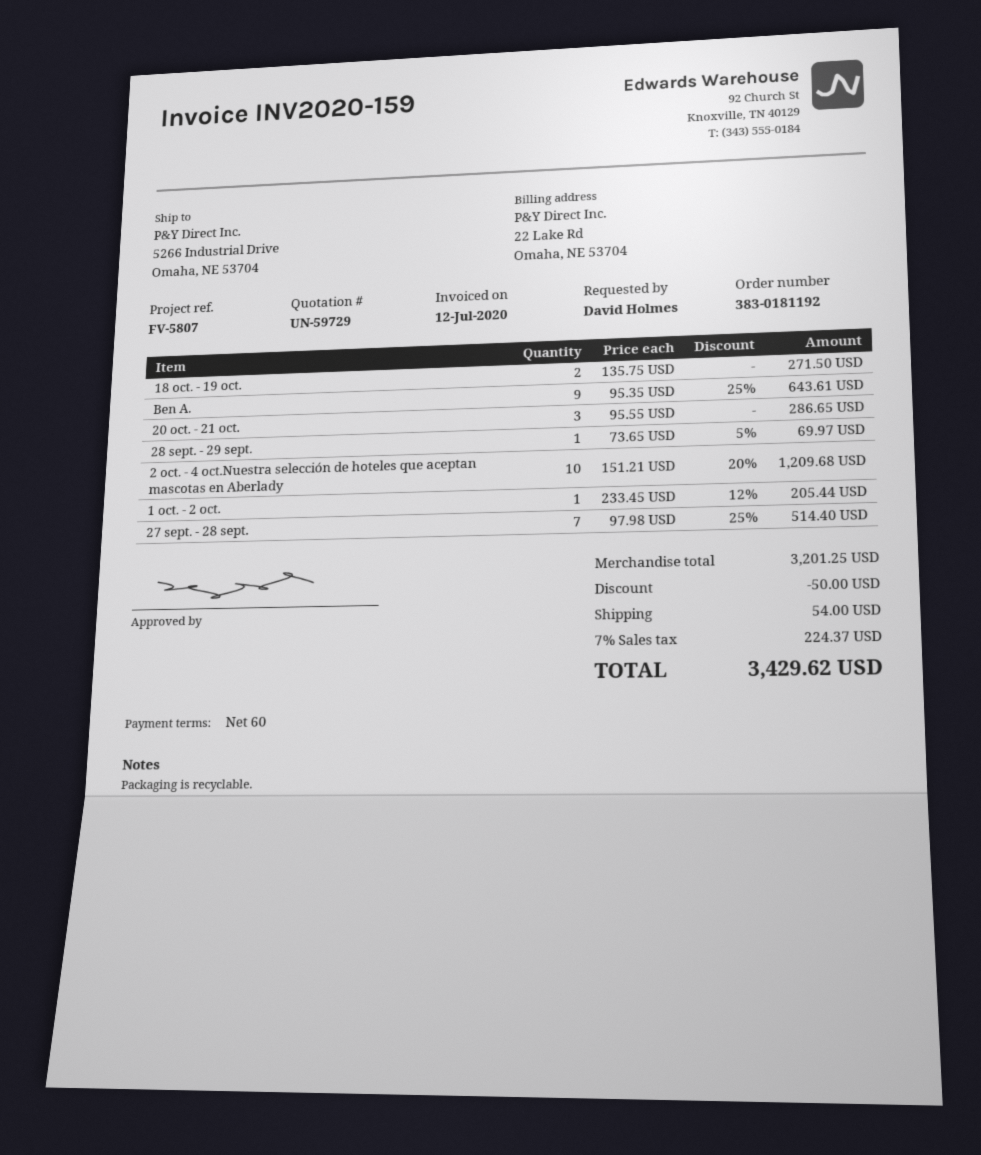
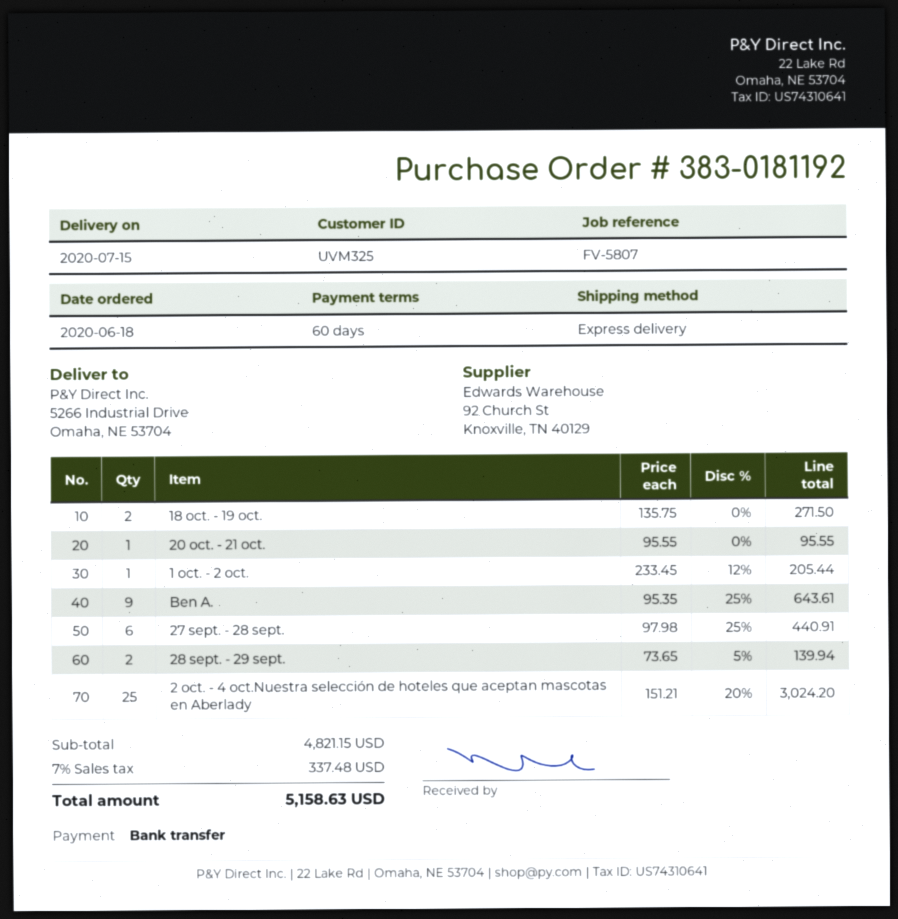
20 oct. - 21 oct.: 3 x 95.55 = 286.65 -> 1 x 95.55 = 95.55
28 sept. - 29 sept.: 1 x 73.65 - 5% = 69.97 -> 2 x 73.65 - 5% = 139.94
2 oct. - 4 oct.Nuestra selección de hoteles que aceptan mascotas en Aberlady: 10 x 151.21 - 20% = 1209.68 -> 25 x 151.21 - 20% = 3024.20
27 sept. - 28 sept.: 7 x 97.98 - 25% = 514.40 -> 6 x 97.98 - 25% = 440.91
subtotal: 3201.25 -> 4821.15
discount: 50.00 -> none
shipping: 54.00 -> none
tax: 7% = 224.37 -> 7% = 337.48
total: 3429.62 -> 5158.63

